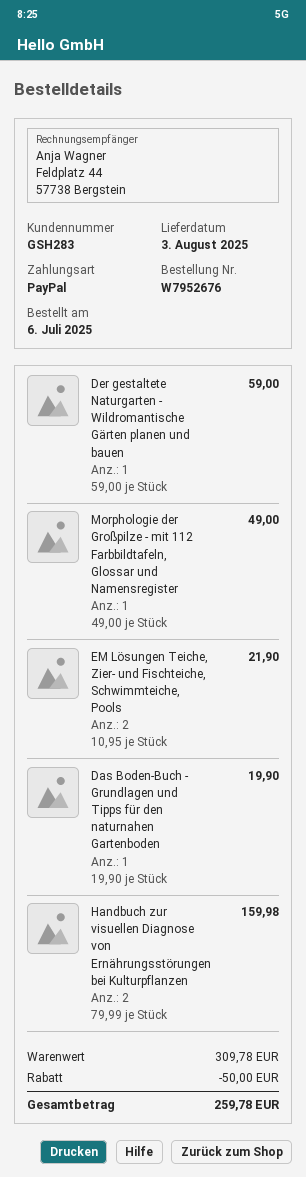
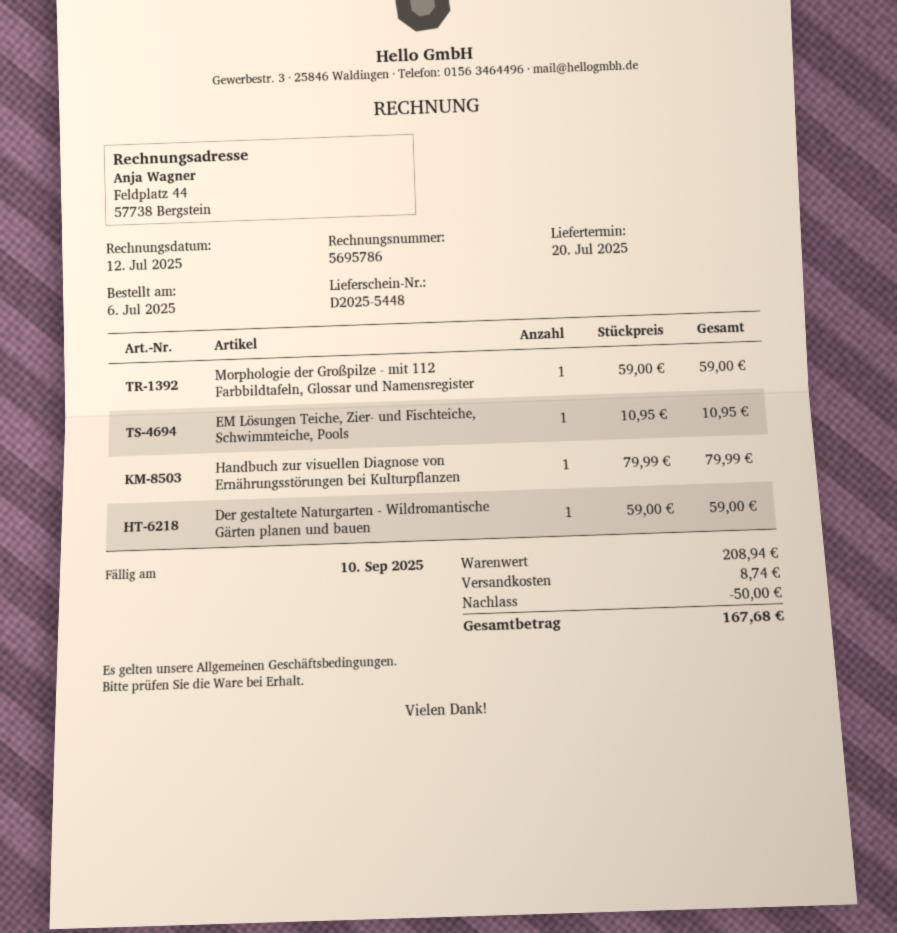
delivery date: 2025-08-03 -> 2025-07-20
Morphologie der Großpilze - mit 112 Farbbildtafeln, Glossar und Namensregister: 1 x 49.00 = 49.00 -> 1 x 59.00 = 59.00
EM Lösungen Teiche, Zier- und Fischteiche, Schwimmteiche, Pools: 2 x 10.95 = 21.90 -> 1 x 10.95 = 10.95
Das Boden-Buch - Grundlagen und Tipps für den naturnahen Gartenboden: 1 x 19.90 = 19.90 -> none
Handbuch zur visuellen Diagnose von Ernährungsstörungen bei Kulturpflanzen: 2 x 79.99 = 159.98 -> 1 x 79.99 = 79.99
subtotal: 309.78 -> 208.94
shipping: none -> 8.74
total: 259.78 -> 167.68

